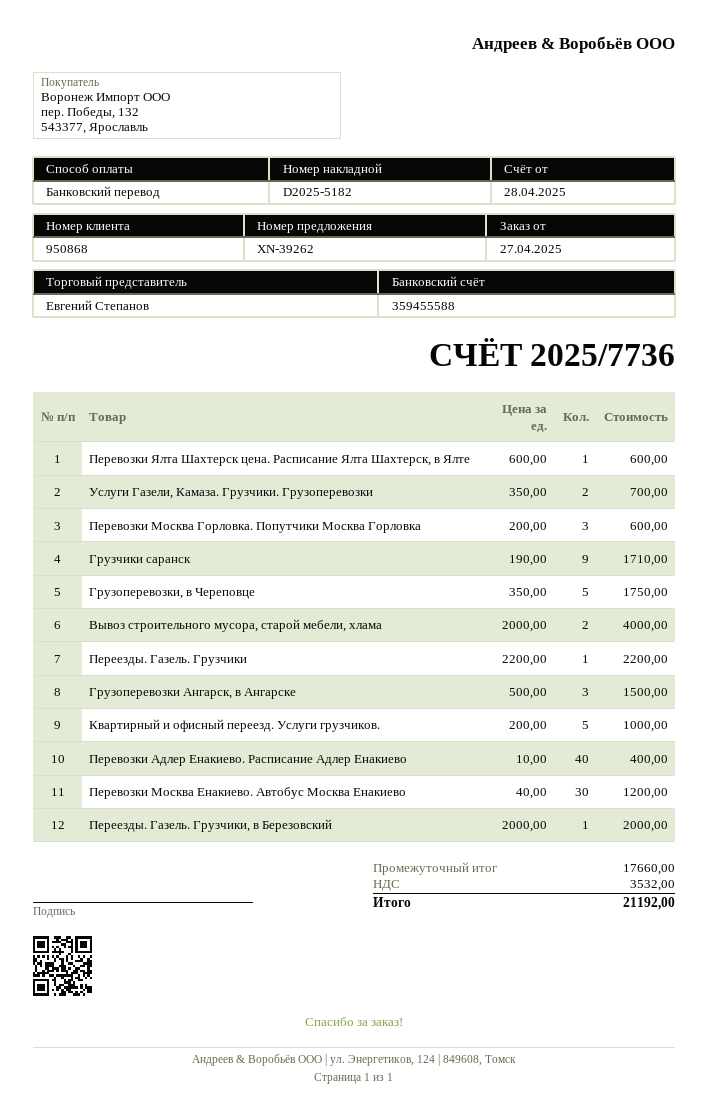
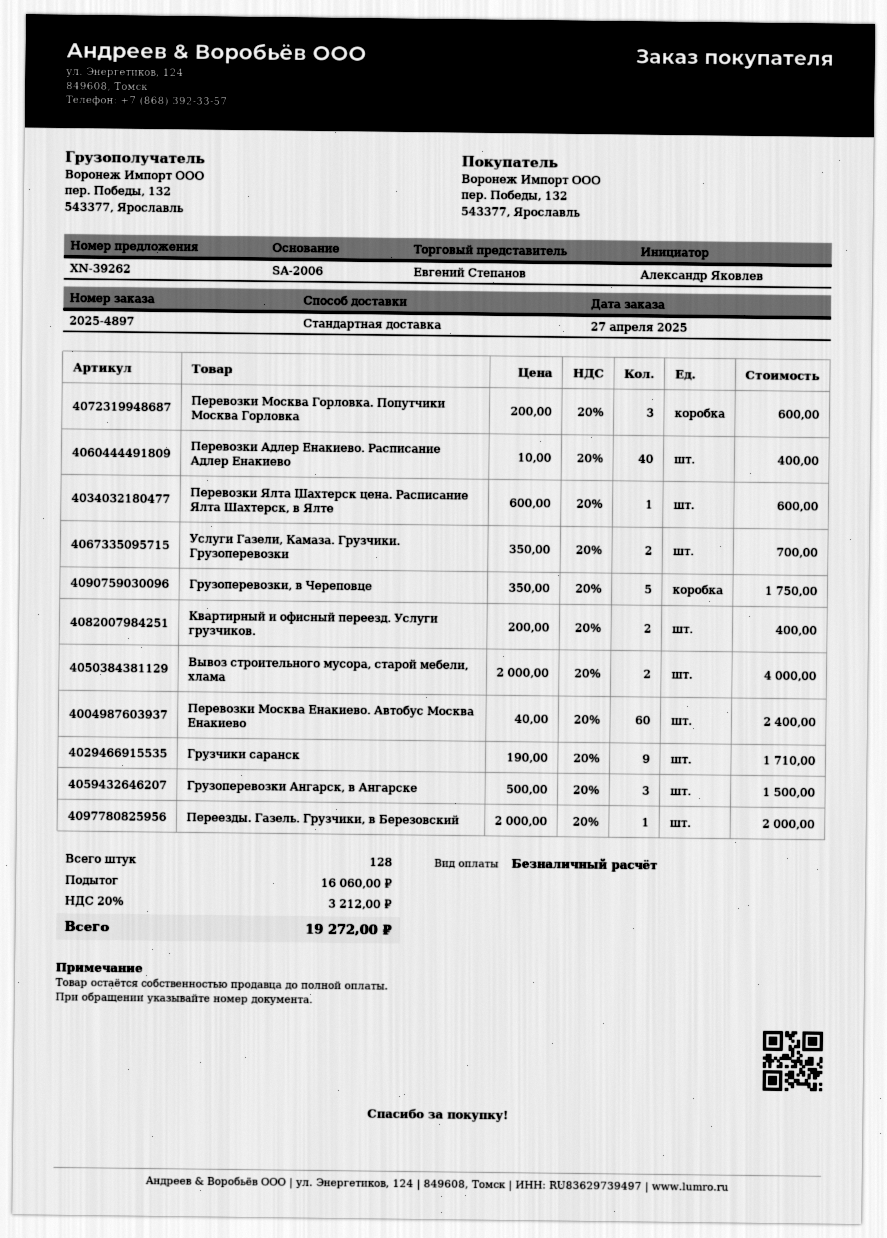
Переезды. Газель. Грузчики: 1 x 2200.00 = 2200.00 -> none
Квартирный и офисный переезд. Услуги грузчиков.: 5 x 200.00 = 1000.00 -> 2 x 200.00 = 400.00
Перевозки Москва Енакиево. Автобус Москва Енакиево: 30 x 40.00 = 1200.00 -> 60 x 40.00 = 2400.00
subtotal: 17660.00 -> 16060.00
tax: 3532.00 -> 3212.00
total: 21192.00 -> 19272.00

